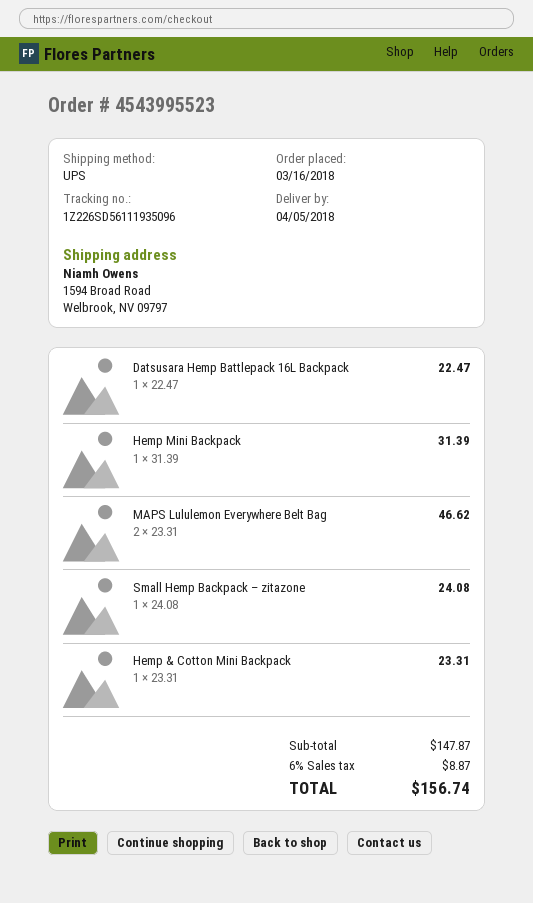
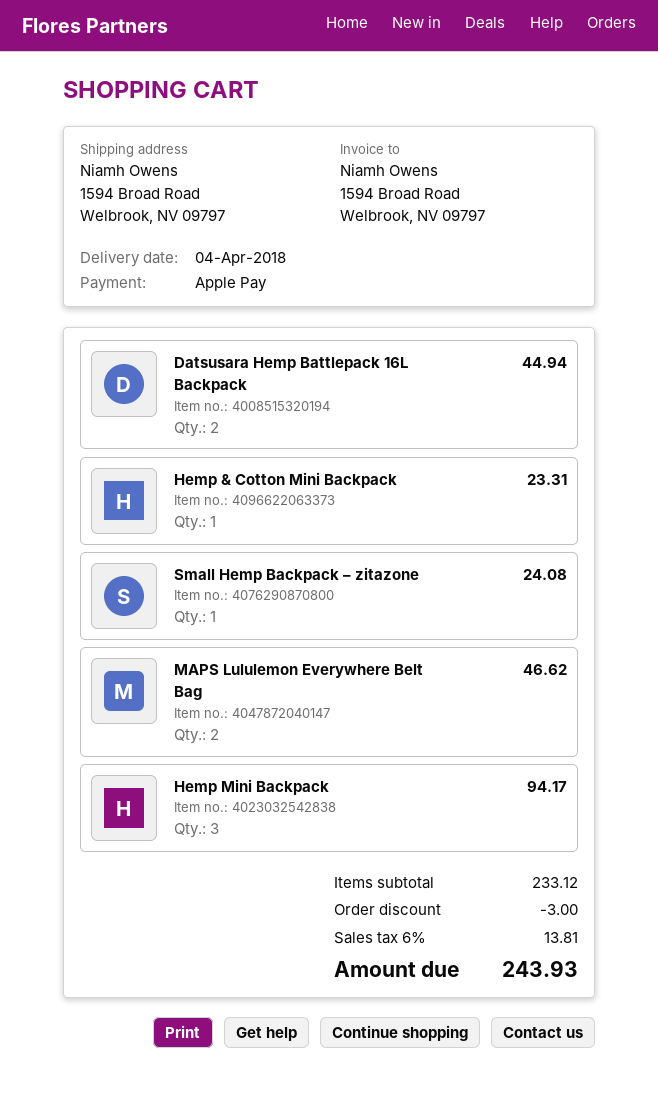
delivery date: 2018-04-05 -> 2018-04-04
Datsusara Hemp Battlepack 16L Backpack: 1 for 22.47 -> 2 for 44.94
Hemp Mini Backpack: 1 for 31.39 -> 3 for 94.17
subtotal: 147.87 -> 233.12
discount: none -> 3.00
tax: 6% = 8.87 -> 6% = 13.81
total: 156.74 -> 243.93

